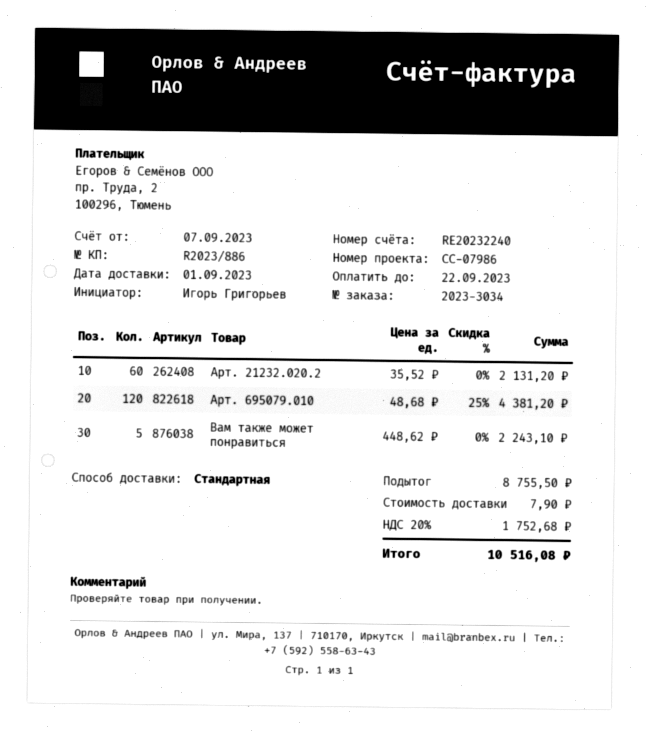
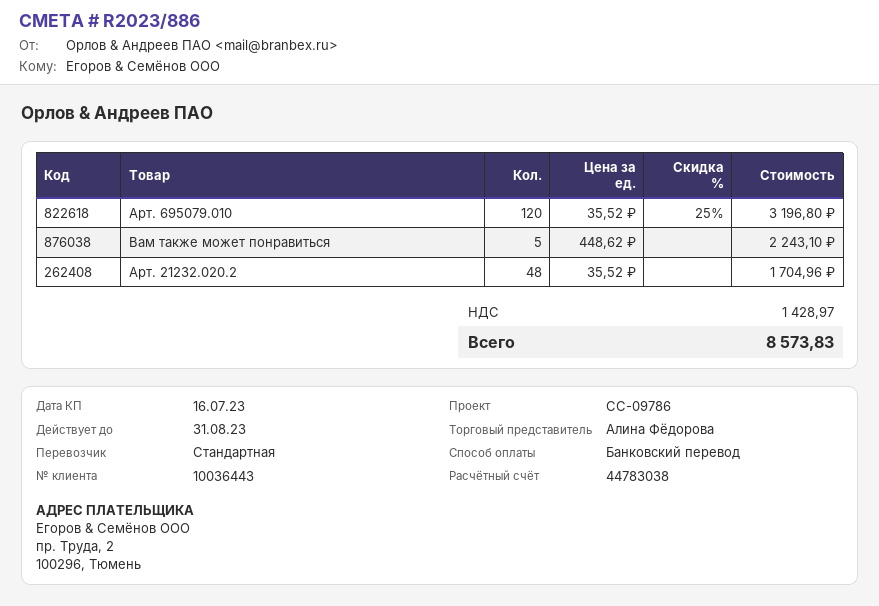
reference: CC-07986 -> CC-09786
Арт. 21232.020.2: 60 x 35.52 = 2131.20 -> 48 x 35.52 = 1704.96
Арт. 695079.010: 120 x 48.68 - 25% = 4381.20 -> 120 x 35.52 - 25% = 3196.80
shipping: 7.90 -> none
tax: 1752.68 -> 1428.97
total: 10516.08 -> 8573.83

